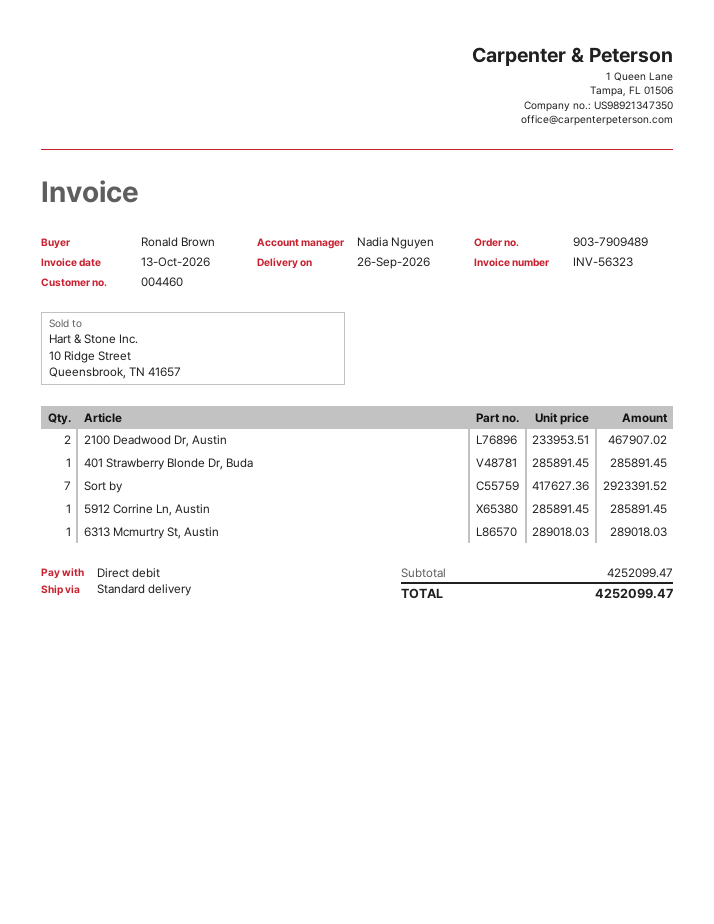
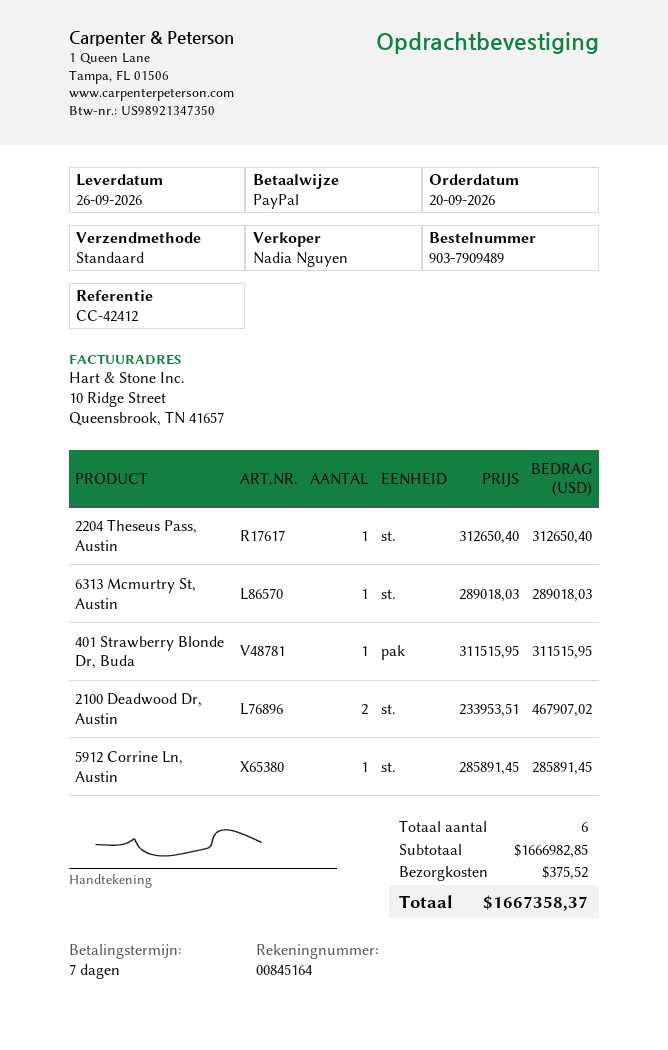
payment method: direct debit -> PayPal
401 Strawberry Blonde Dr, Buda: 1 x 285891.45 = 285891.45 -> 1 x 311515.95 = 311515.95
Sort by: 7 x 417627.36 = 2923391.52 -> none
2204 Theseus Pass, Austin: none -> 1 x 312650.40 = 312650.40
subtotal: 4252099.47 -> 1666982.85
shipping: none -> 375.52
total: 4252099.47 -> 1667358.37

